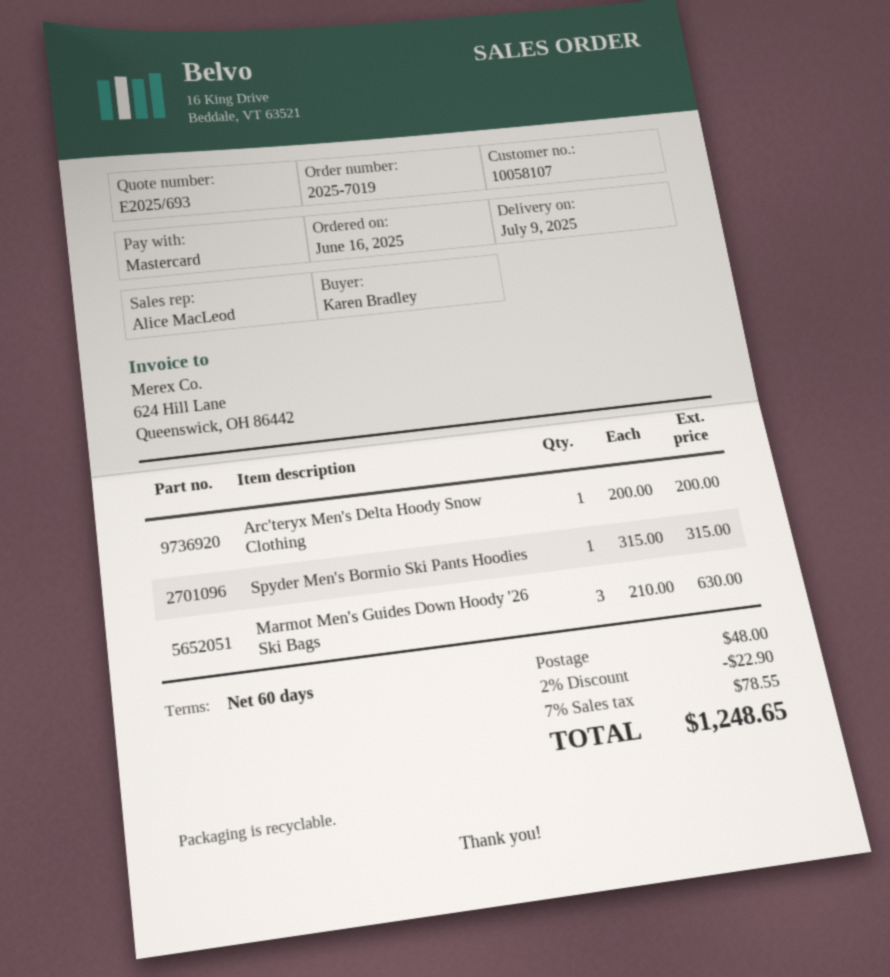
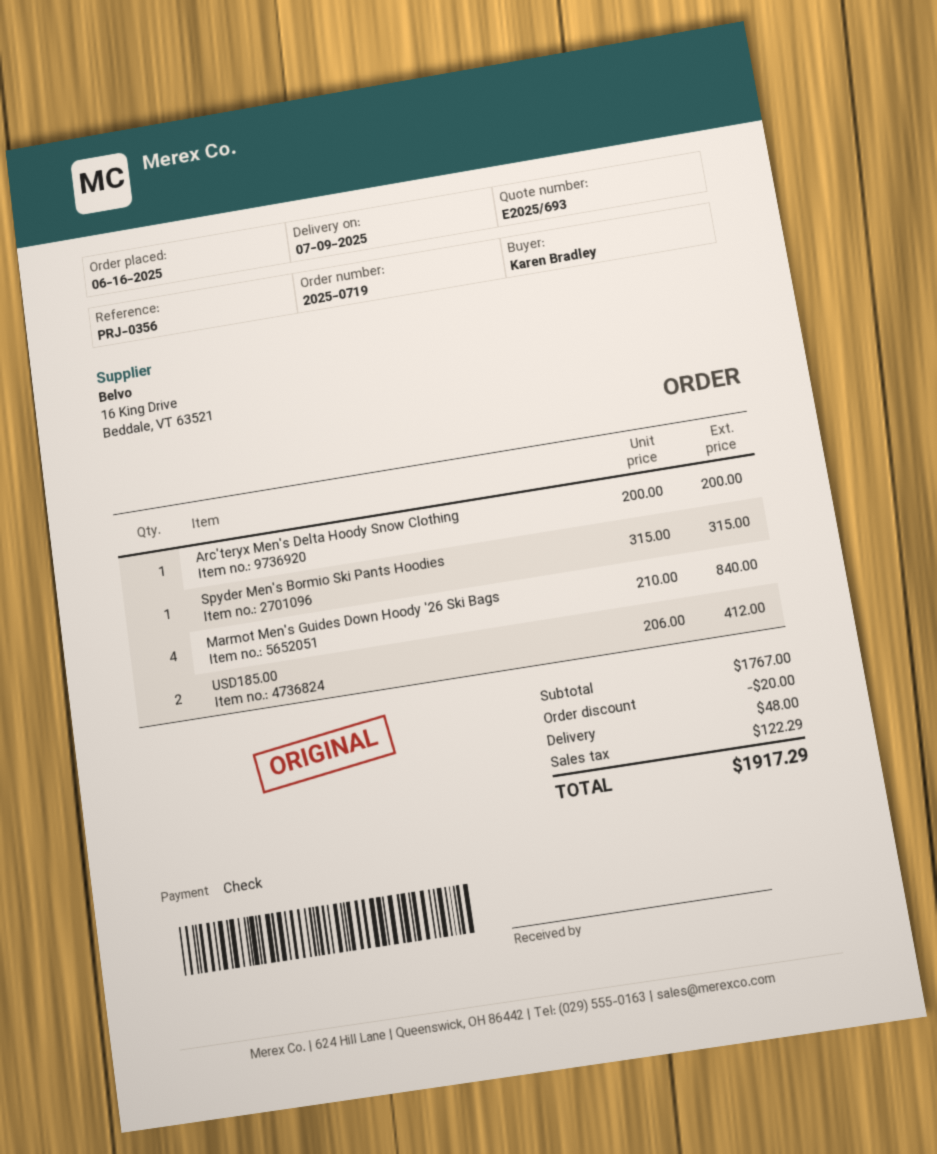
order number: 2025-7019 -> 2025-0719
payment method: Mastercard -> cheque
Marmot Men's Guides Down Hoody '26 Ski Bags: 3 x 210.00 = 630.00 -> 4 x 210.00 = 840.00
USD185.00: none -> 2 x 206.00 = 412.00
discount: 22.90 -> 20.00
tax: 78.55 -> 122.29
total: 1248.65 -> 1917.29

